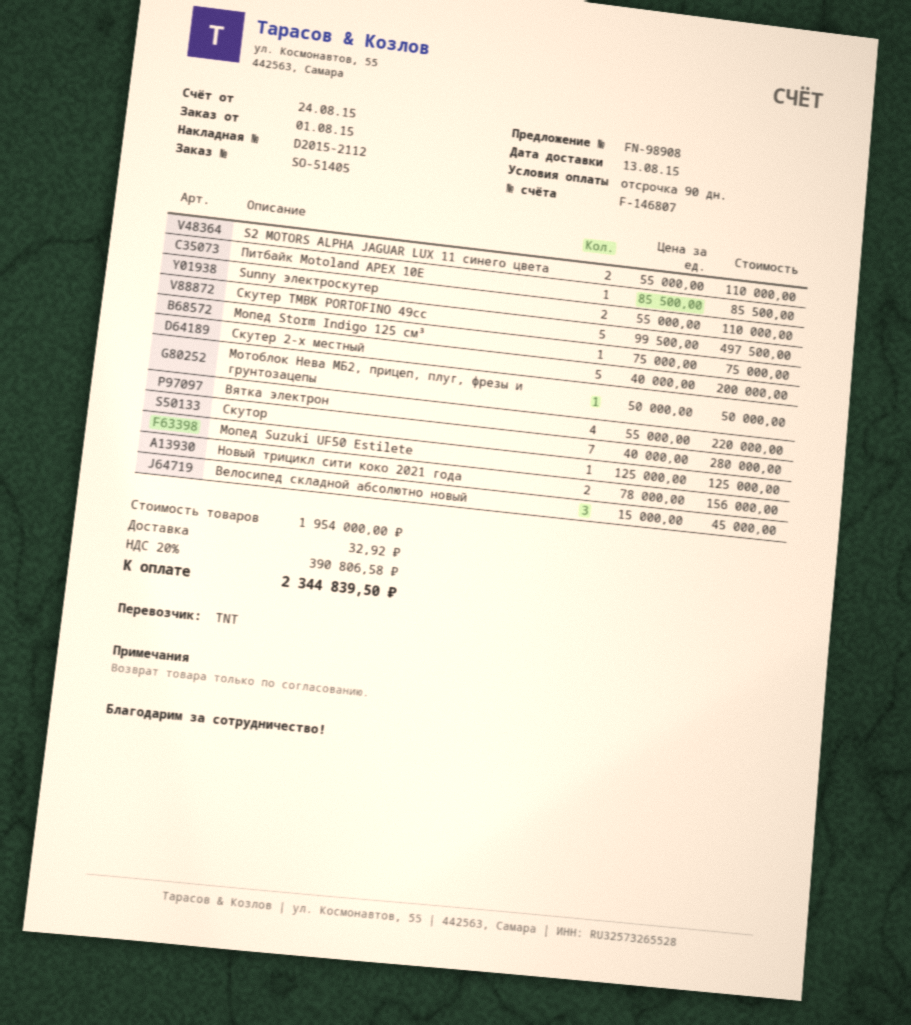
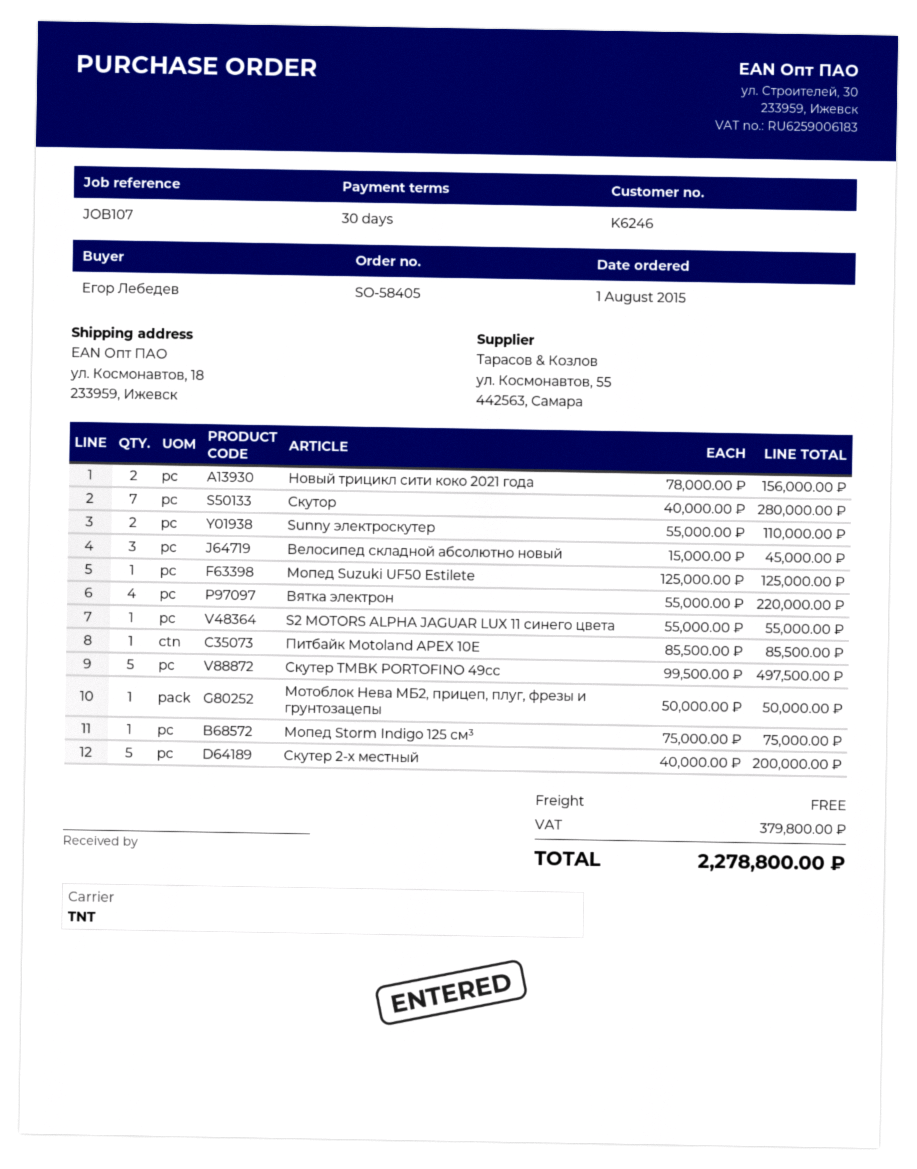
order number: SO-51405 -> SO-58405
payment terms: 90 days -> 30 days
S2 MOTORS ALPHA JAGUAR LUX 11 синего цвета: 2 x 55000.00 = 110000.00 -> 1 x 55000.00 = 55000.00
shipping: 32.92 -> 0.00
tax: 390806.58 -> 379800.00
total: 2344839.50 -> 2278800.00

